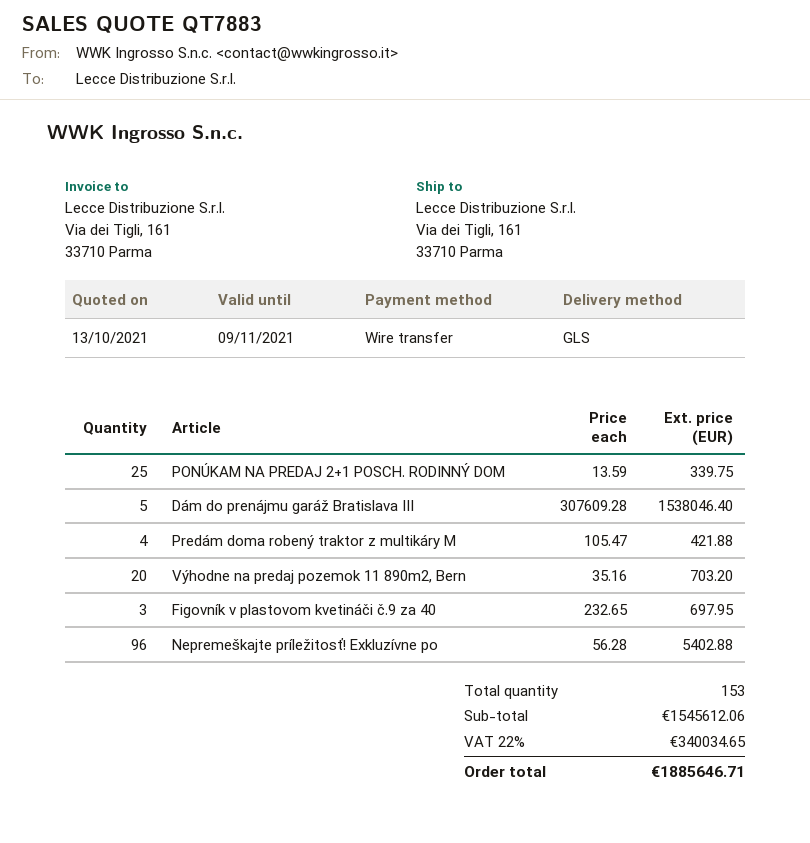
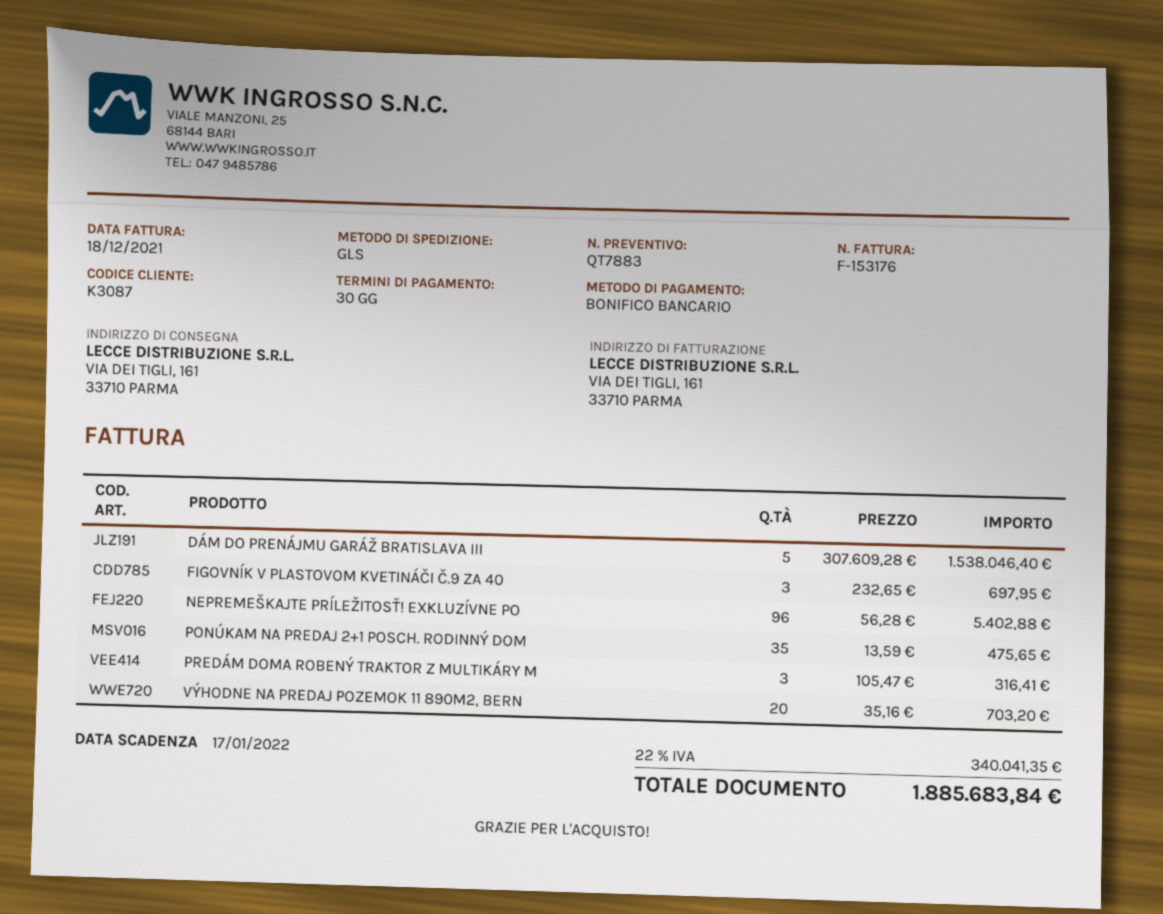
PONÚKAM NA PREDAJ 2+1 POSCH. RODINNÝ DOM: 25 x 13.59 = 339.75 -> 35 x 13.59 = 475.65
Predám doma robený traktor z multikáry M: 4 x 105.47 = 421.88 -> 3 x 105.47 = 316.41
tax: 22% = 340034.65 -> 22% = 340041.35
total: 1885646.71 -> 1885683.84

